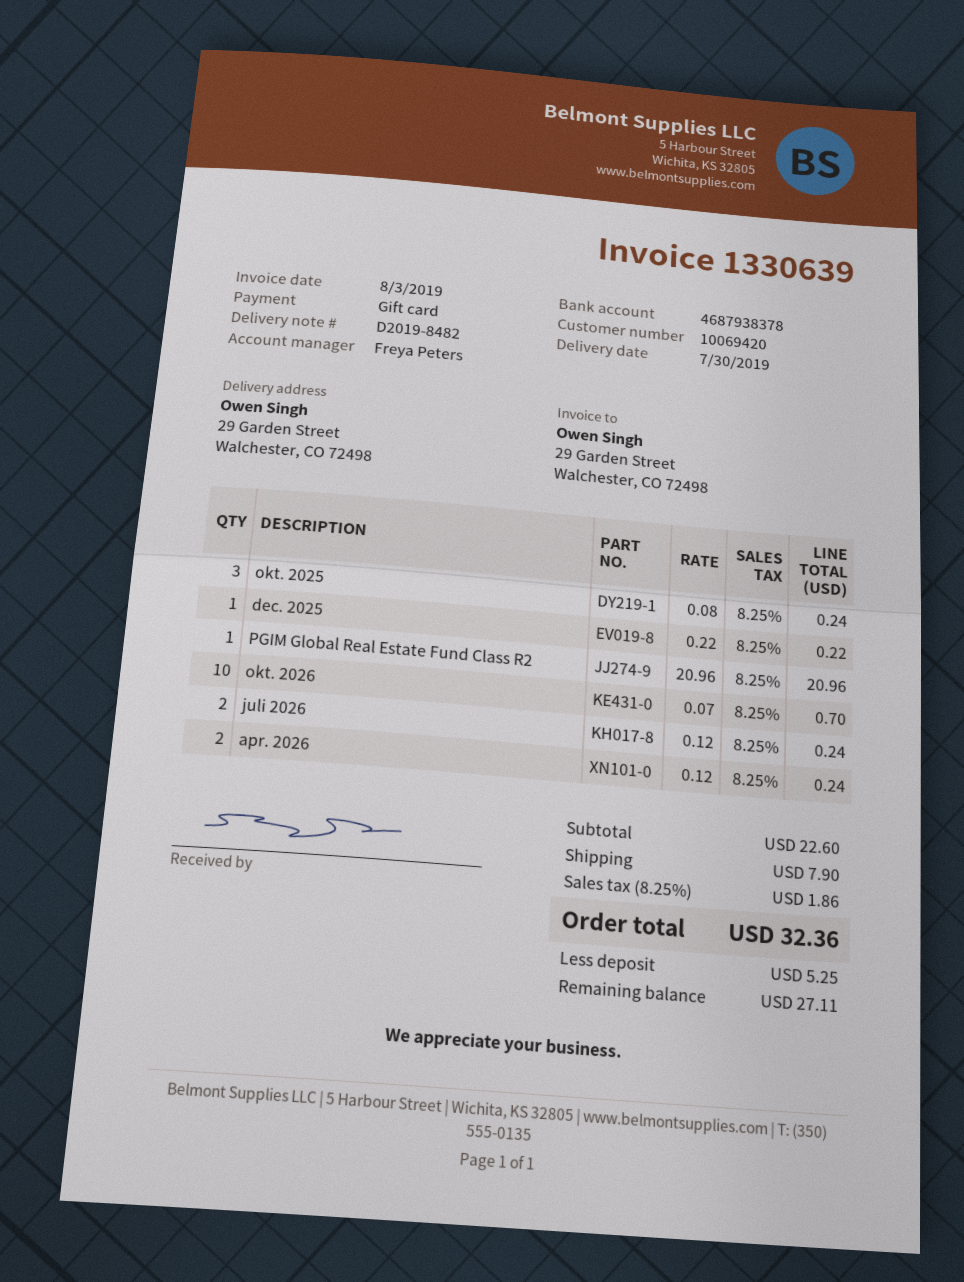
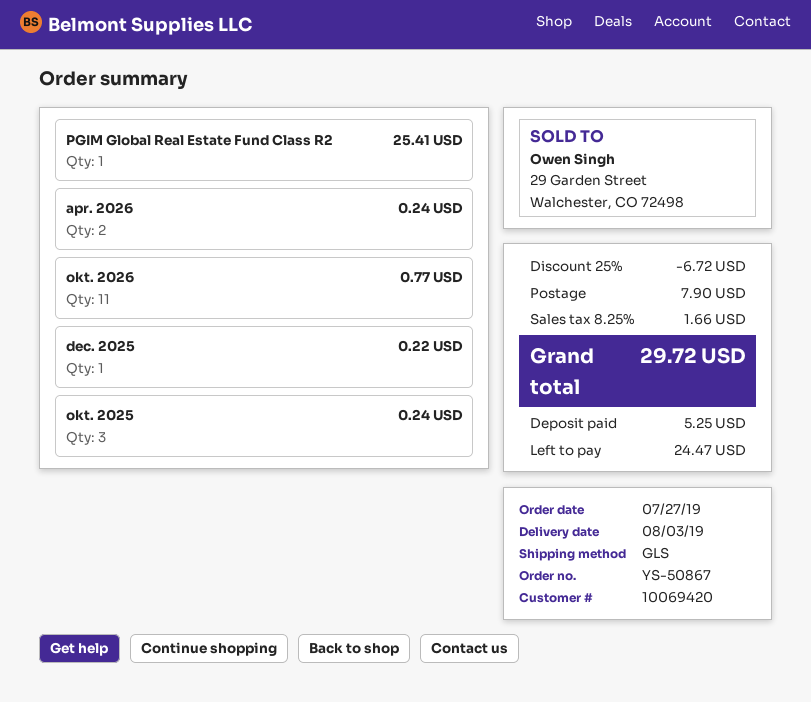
delivery date: 2019-07-30 -> 2019-08-03
PGIM Global Real Estate Fund Class R2: 1 for 20.96 -> 1 for 25.41
okt. 2026: 10 for 0.70 -> 11 for 0.77
juli 2026: 2 for 0.24 -> none
discount: none -> 25% = 6.72
tax: 8.25% = 1.86 -> 8.25% = 1.66
total: 32.36 -> 29.72
balance: 27.11 -> 24.47

